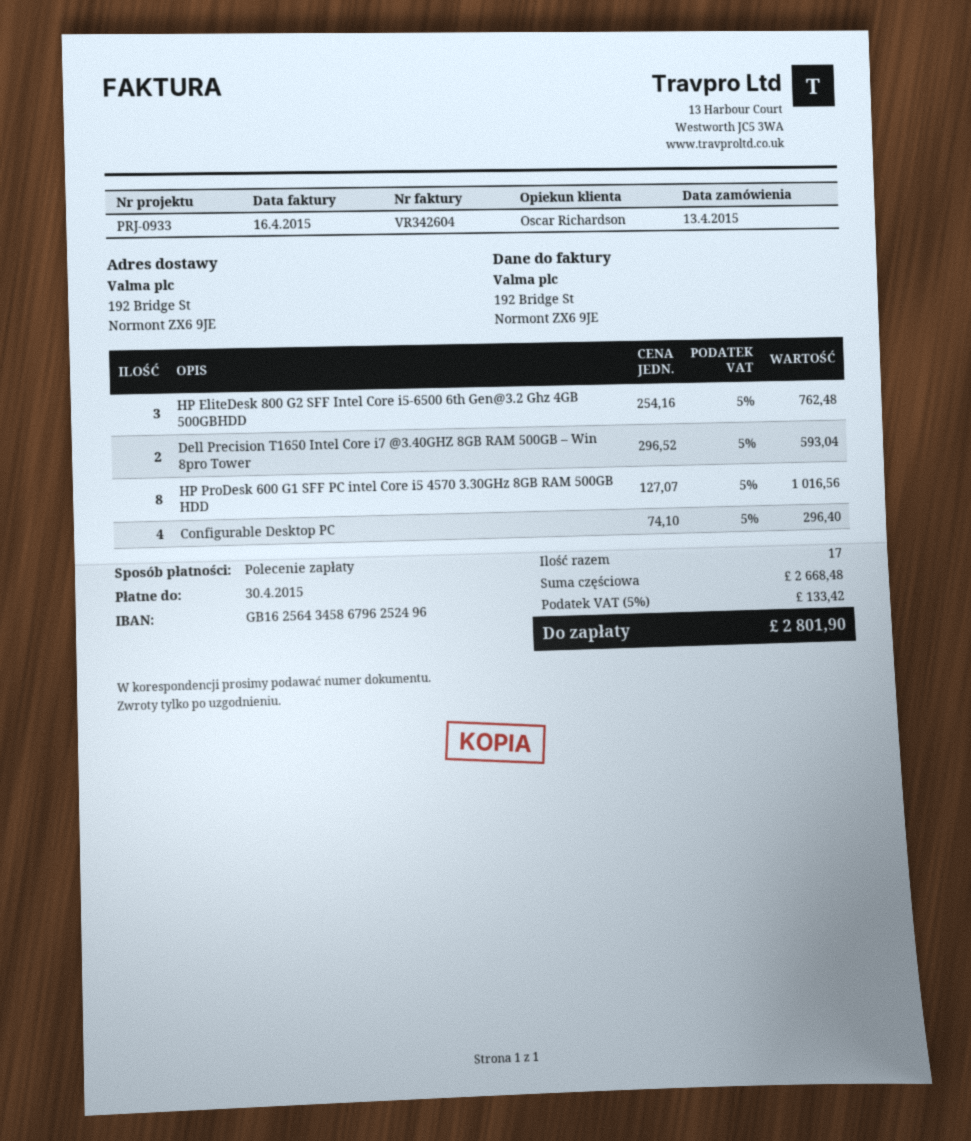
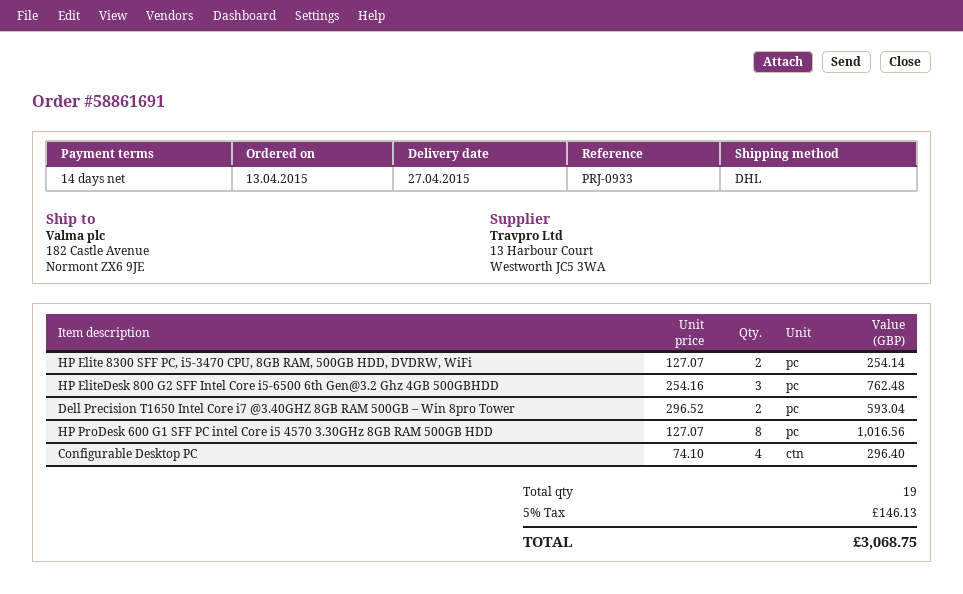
ship to: 192 Bridge St, Normont ZX6 9JE -> 182 Castle Avenue, Normont ZX6 9JE
HP Elite 8300 SFF PC, i5-3470 CPU, 8GB RAM, 500GB HDD, DVDRW, WiFi: none -> 2 x 127.07 = 254.14
total quantity: 17 -> 19
tax: 5% = 133.42 -> 5% = 146.13
total: 2801.90 -> 3068.75

